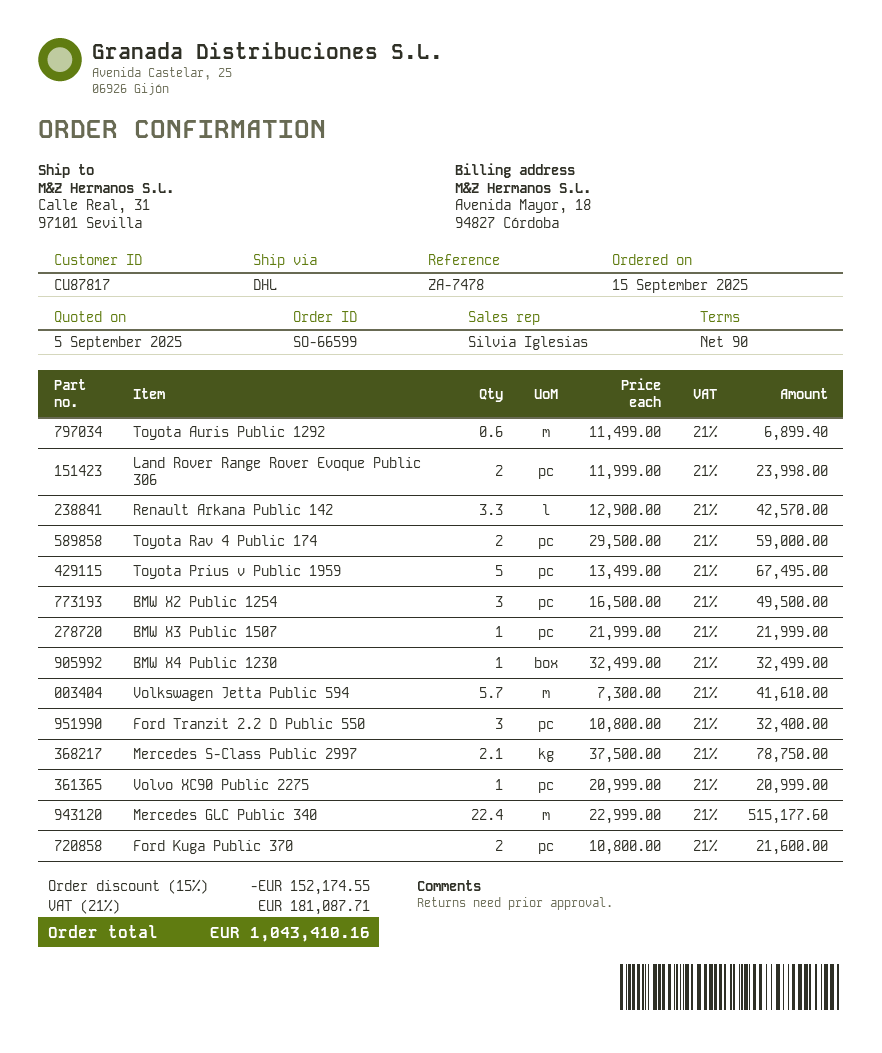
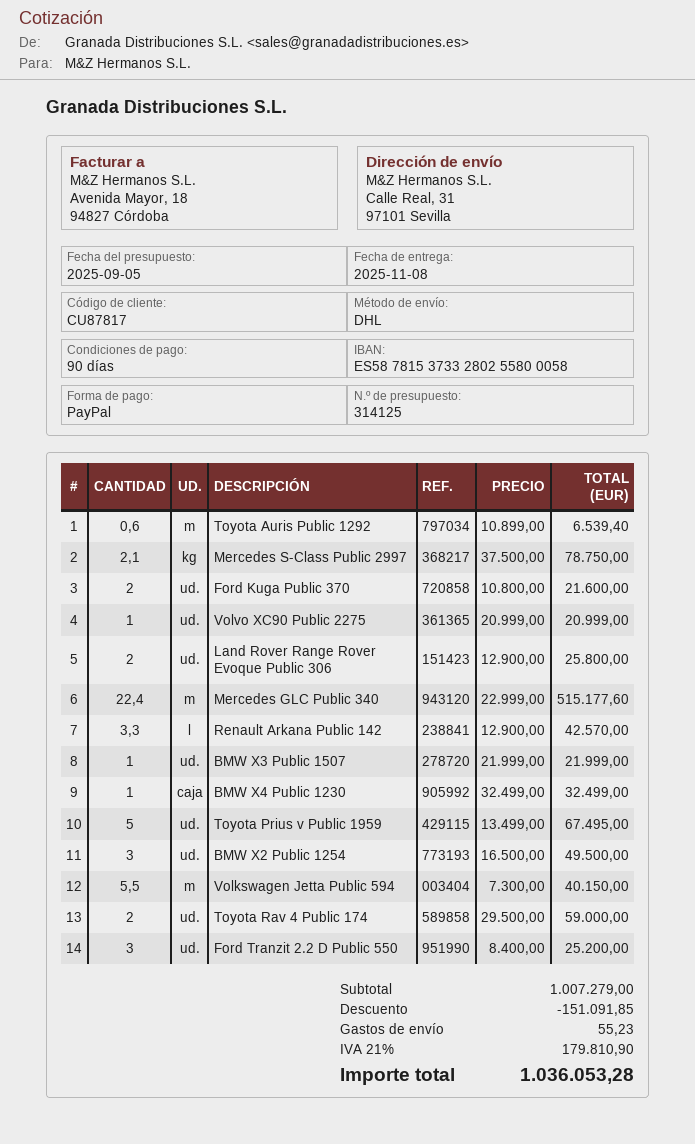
Toyota Auris Public 1292: 0.6 x 11499.00 = 6899.40 -> 0.6 x 10899.00 = 6539.40
Land Rover Range Rover Evoque Public 306: 2 x 11999.00 = 23998.00 -> 2 x 12900.00 = 25800.00
Volkswagen Jetta Public 594: 5.7 x 7300.00 = 41610.00 -> 5.5 x 7300.00 = 40150.00
Ford Tranzit 2.2 D Public 550: 3 x 10800.00 = 32400.00 -> 3 x 8400.00 = 25200.00
discount: 152174.55 -> 151091.85
shipping: none -> 55.23
tax: 21% = 181087.71 -> 21% = 179810.90
total: 1043410.16 -> 1036053.28

